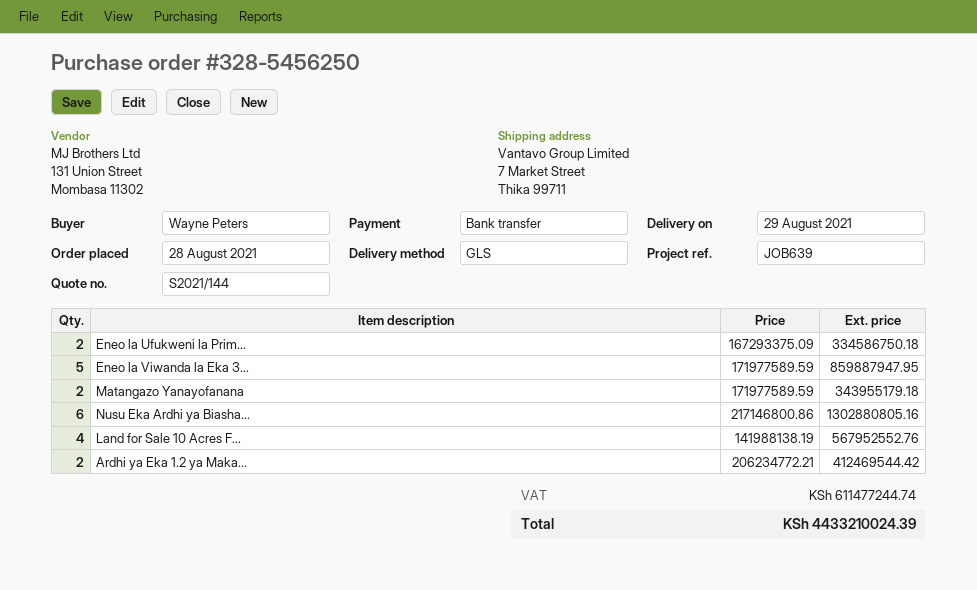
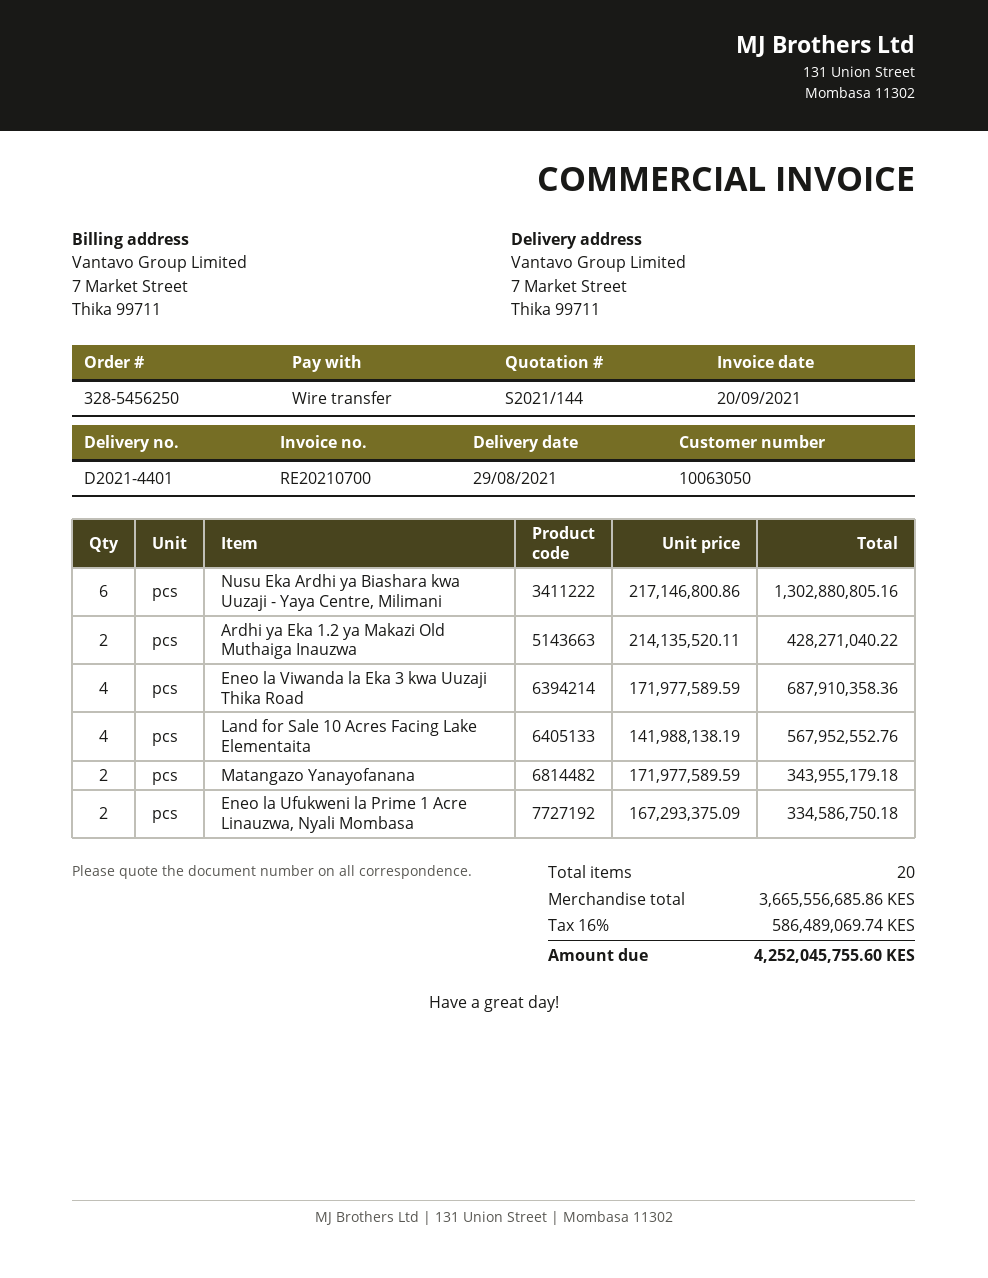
Eneo la Viwanda la Eka 3...: 5 x 171977589.59 = 859887947.95 -> 4 x 171977589.59 = 687910358.36
Ardhi ya Eka 1.2 ya Maka...: 2 x 206234772.21 = 412469544.42 -> 2 x 214135520.11 = 428271040.22
tax: 611477244.74 -> 586489069.74
total: 4433210024.39 -> 4252045755.60

